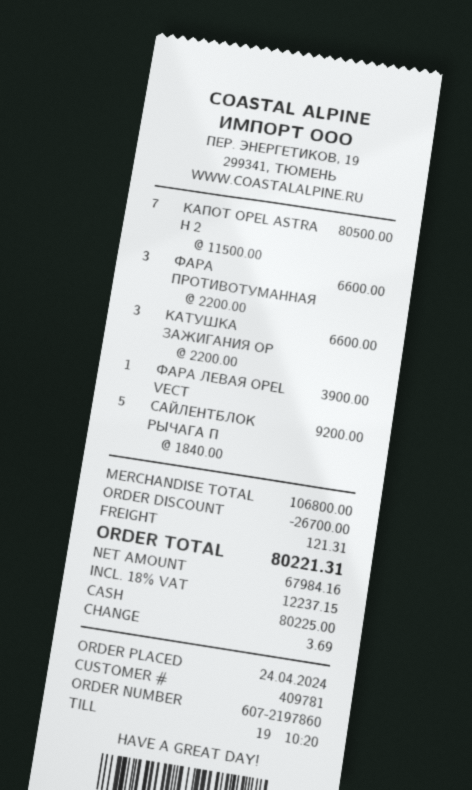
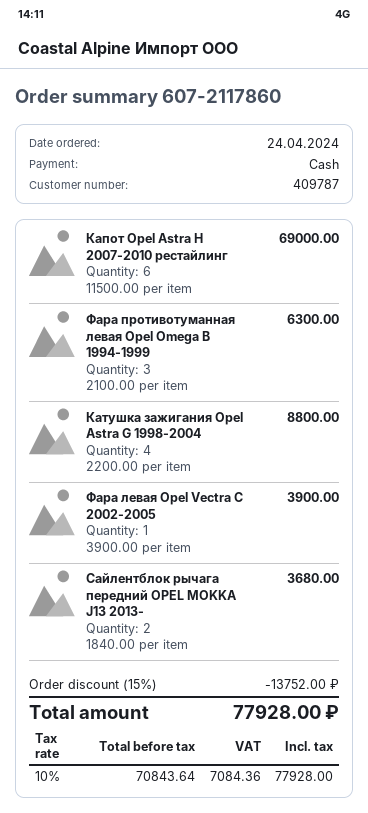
order number: 607-2197860 -> 607-2117860
customer number: 409781 -> 409787
КАПОТ OPEL ASTRA H 2: 7 x 11500.00 = 80500.00 -> 6 x 11500.00 = 69000.00
ФАРА ПРОТИВОТУМАННАЯ: 3 x 2200.00 = 6600.00 -> 3 x 2100.00 = 6300.00
КАТУШКА ЗАЖИГАНИЯ OP: 3 x 2200.00 = 6600.00 -> 4 x 2200.00 = 8800.00
САЙЛЕНТБЛОК РЫЧАГА П: 5 x 1840.00 = 9200.00 -> 2 x 1840.00 = 3680.00
discount: 26700.00 -> 13752.00
shipping: 121.31 -> none
net: 67984.16 -> 70843.64
tax: 18% = 12237.15 -> 10% = 7084.36
total: 80221.31 -> 77928.00

